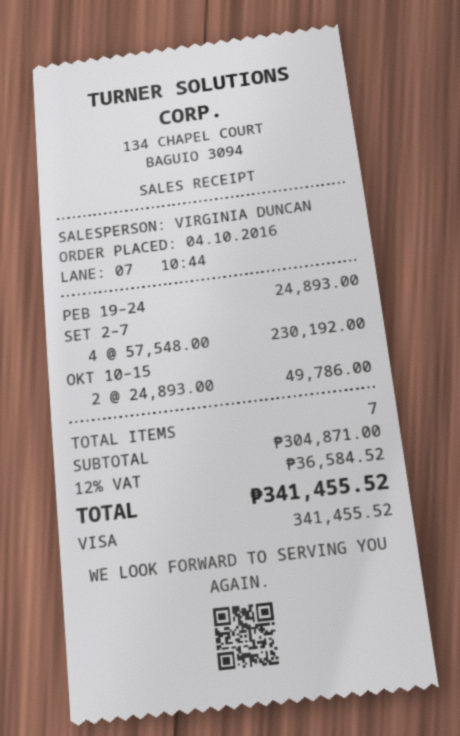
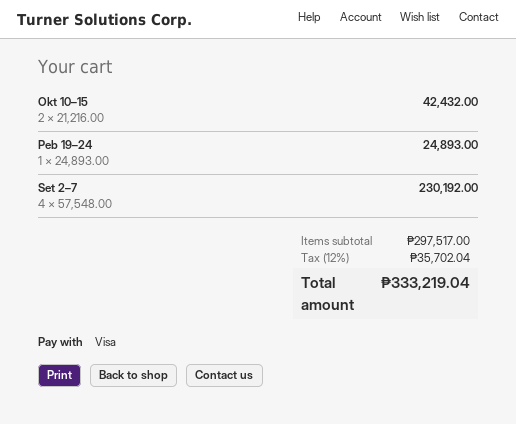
OKT 10–15: 2 x 24893.00 = 49786.00 -> 2 x 21216.00 = 42432.00
subtotal: 304871.00 -> 297517.00
tax: 12% = 36584.52 -> 12% = 35702.04
total: 341455.52 -> 333219.04

